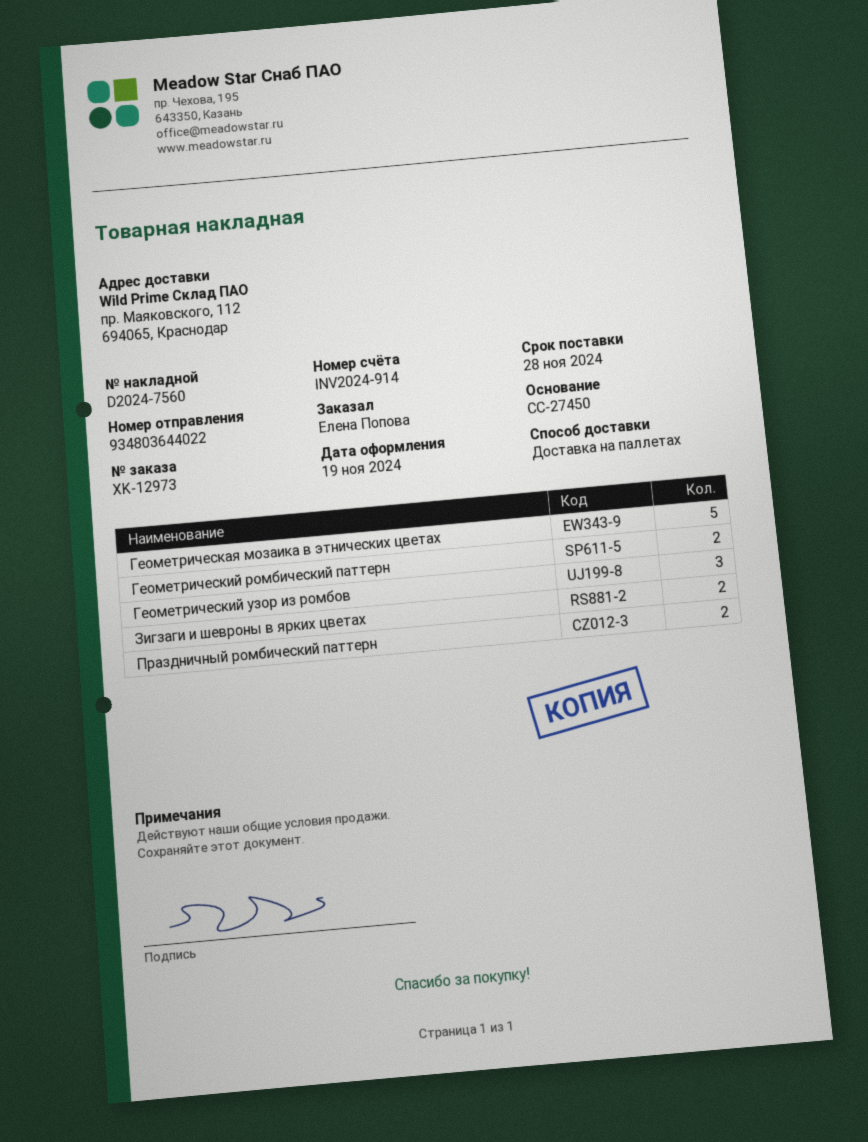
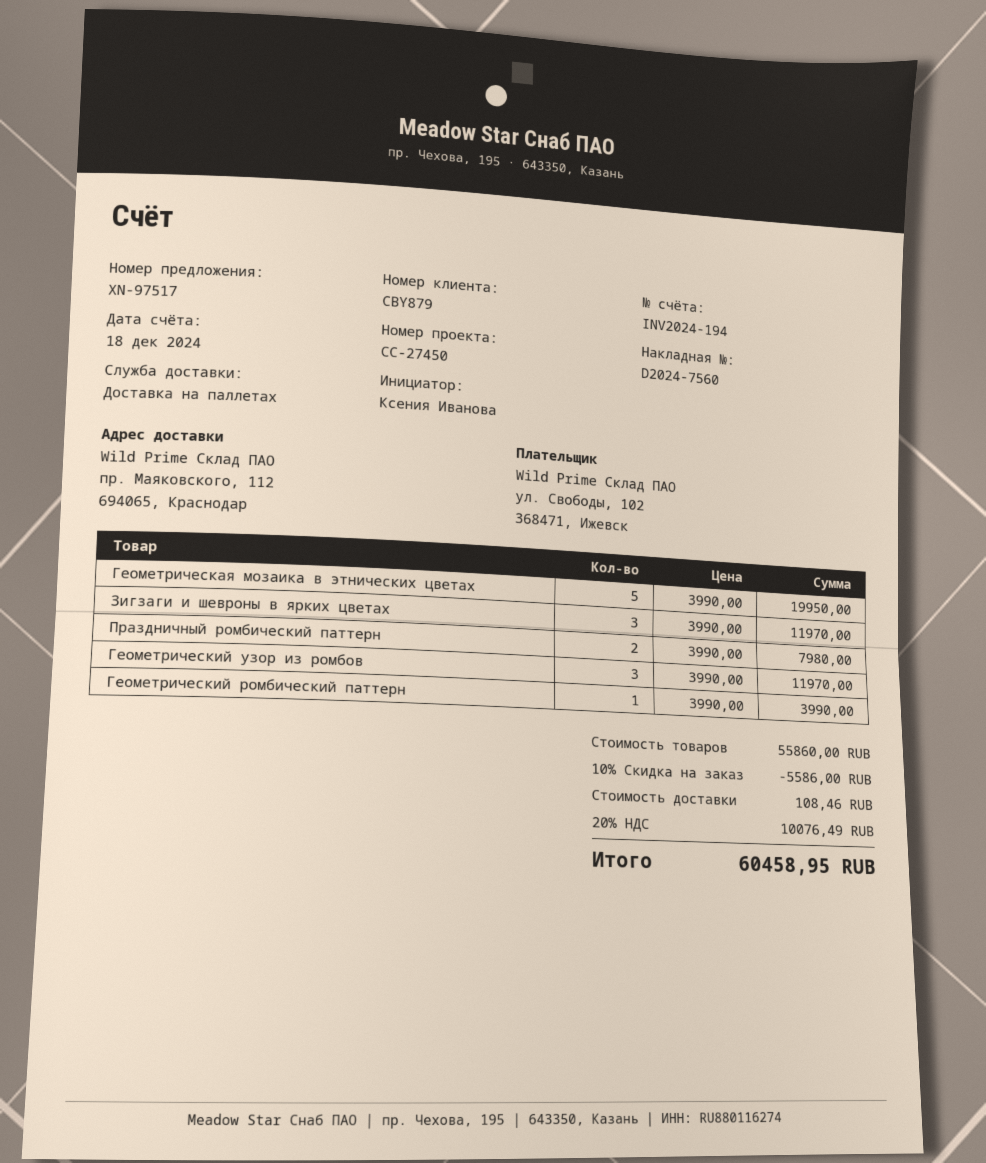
invoice number: INV2024-914 -> INV2024-194
ordered by: Елена Попова -> Ксения Иванова
Геометрический ромбический паттерн: 2 -> 1
Зигзаги и шевроны в ярких цветах: 2 -> 3

